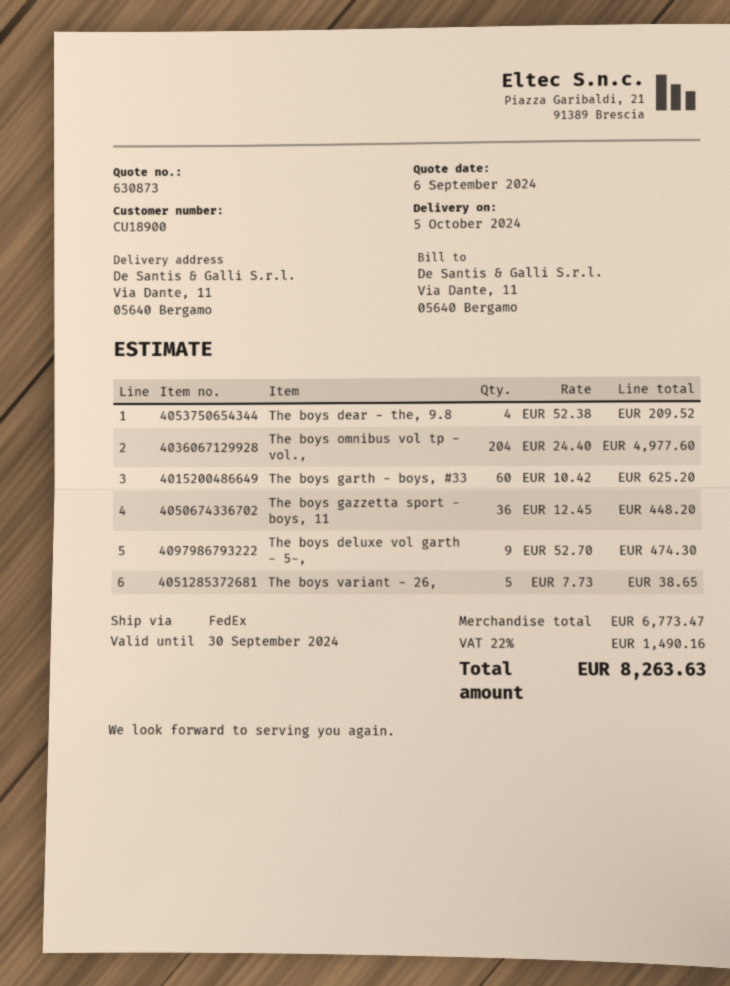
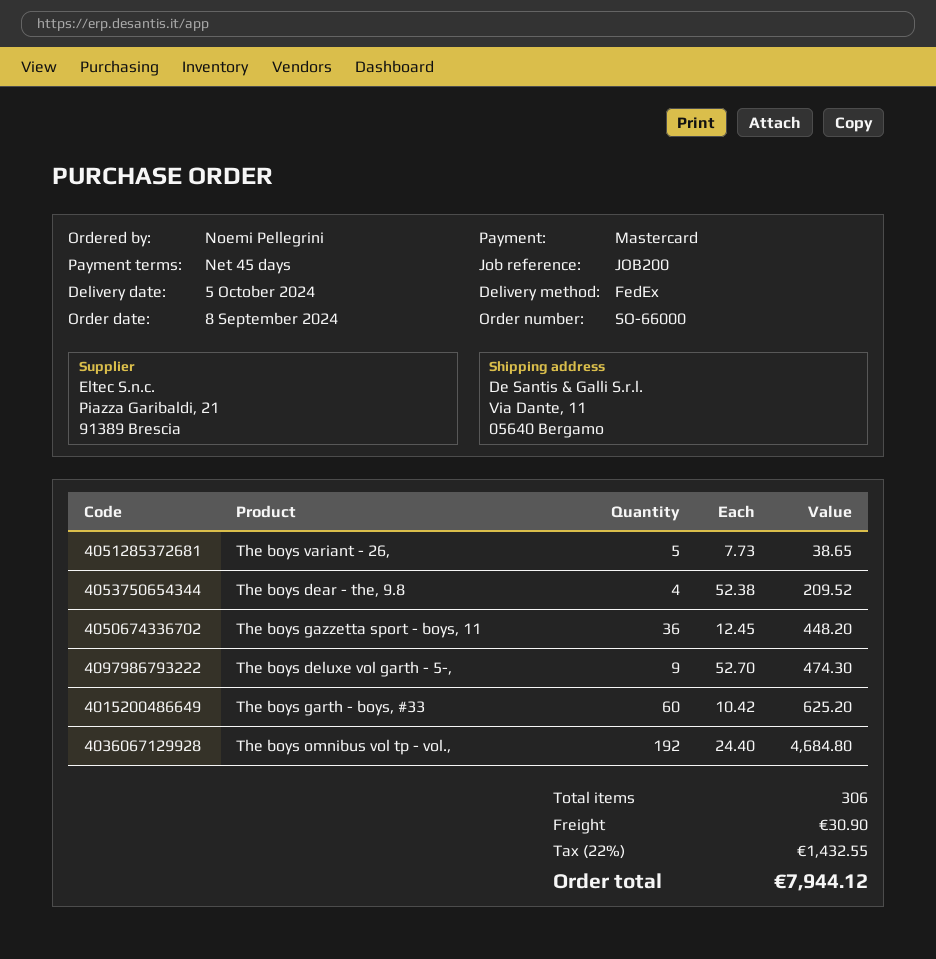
The boys omnibus vol tp - vol.,: 204 x 24.40 = 4977.60 -> 192 x 24.40 = 4684.80
shipping: none -> 30.90
tax: 22% = 1490.16 -> 22% = 1432.55
total: 8263.63 -> 7944.12

